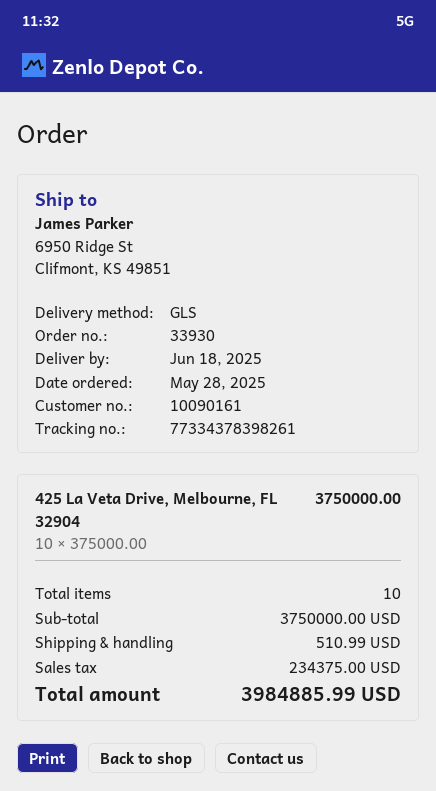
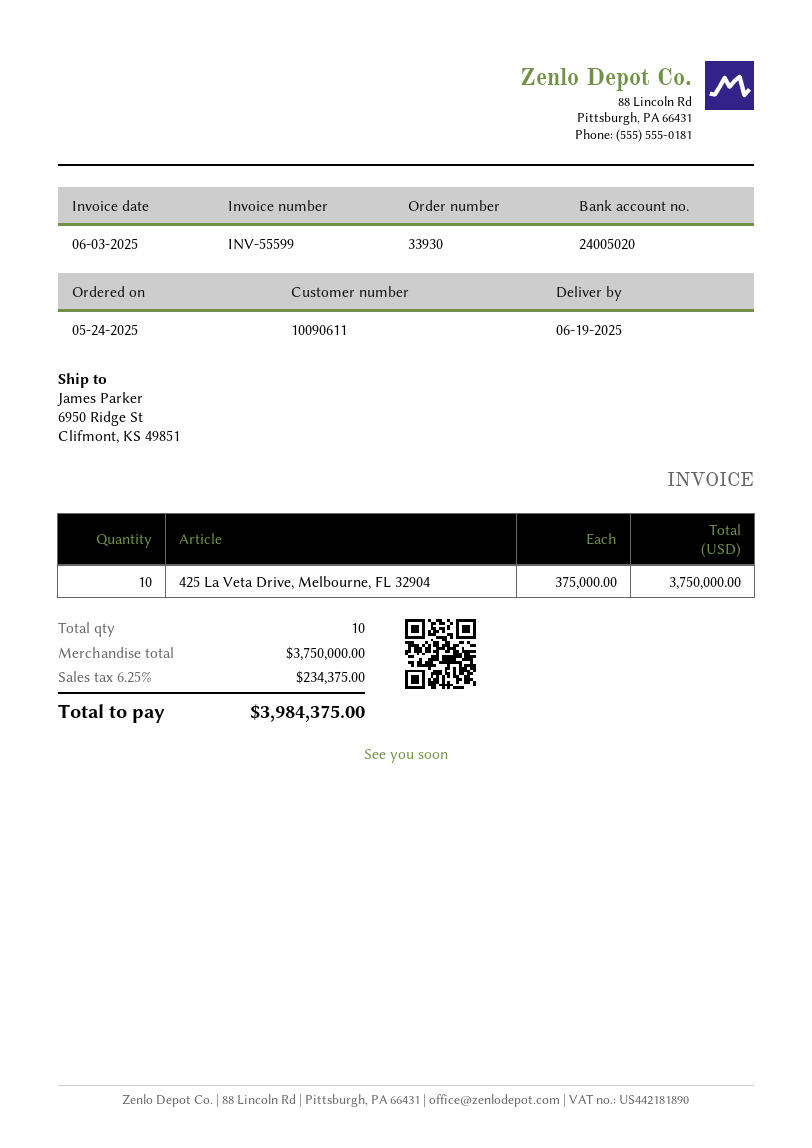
order date: 2025-05-28 -> 2025-05-24
delivery date: 2025-06-18 -> 2025-06-19
customer number: 10090161 -> 10090611
shipping: 510.99 -> none
total: 3984885.99 -> 3984375.00

